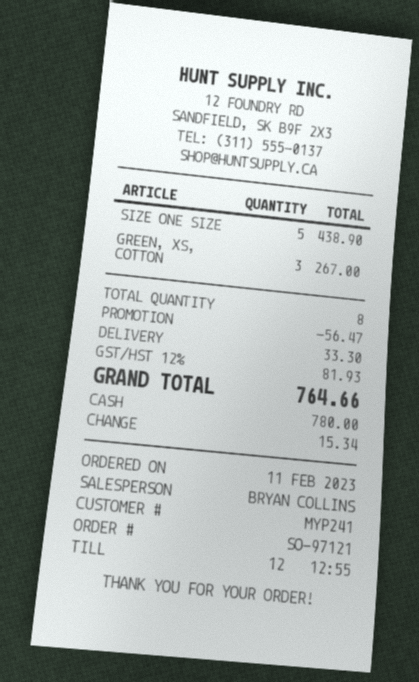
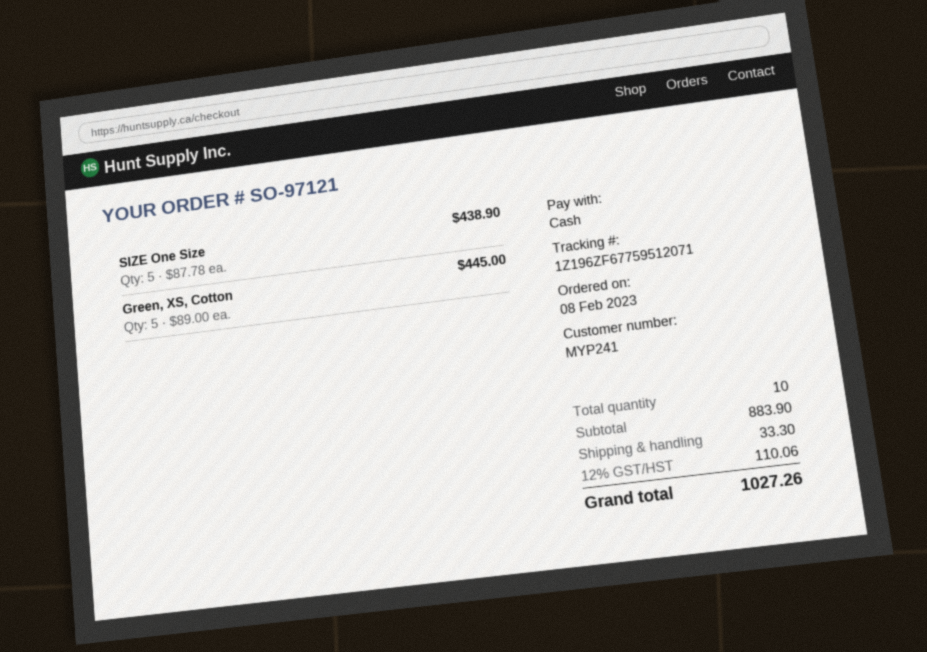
order date: 2023-02-11 -> 2023-02-08
GREEN, XS, COTTON: 3 for 267.00 -> 5 for 445.00
total quantity: 8 -> 10
discount: 56.47 -> none
tax: 12% = 81.93 -> 12% = 110.06
total: 764.66 -> 1027.26

